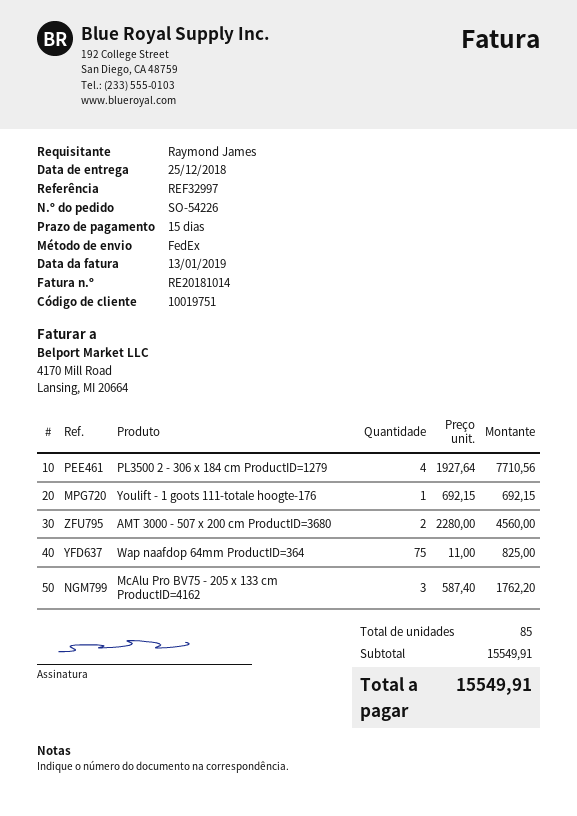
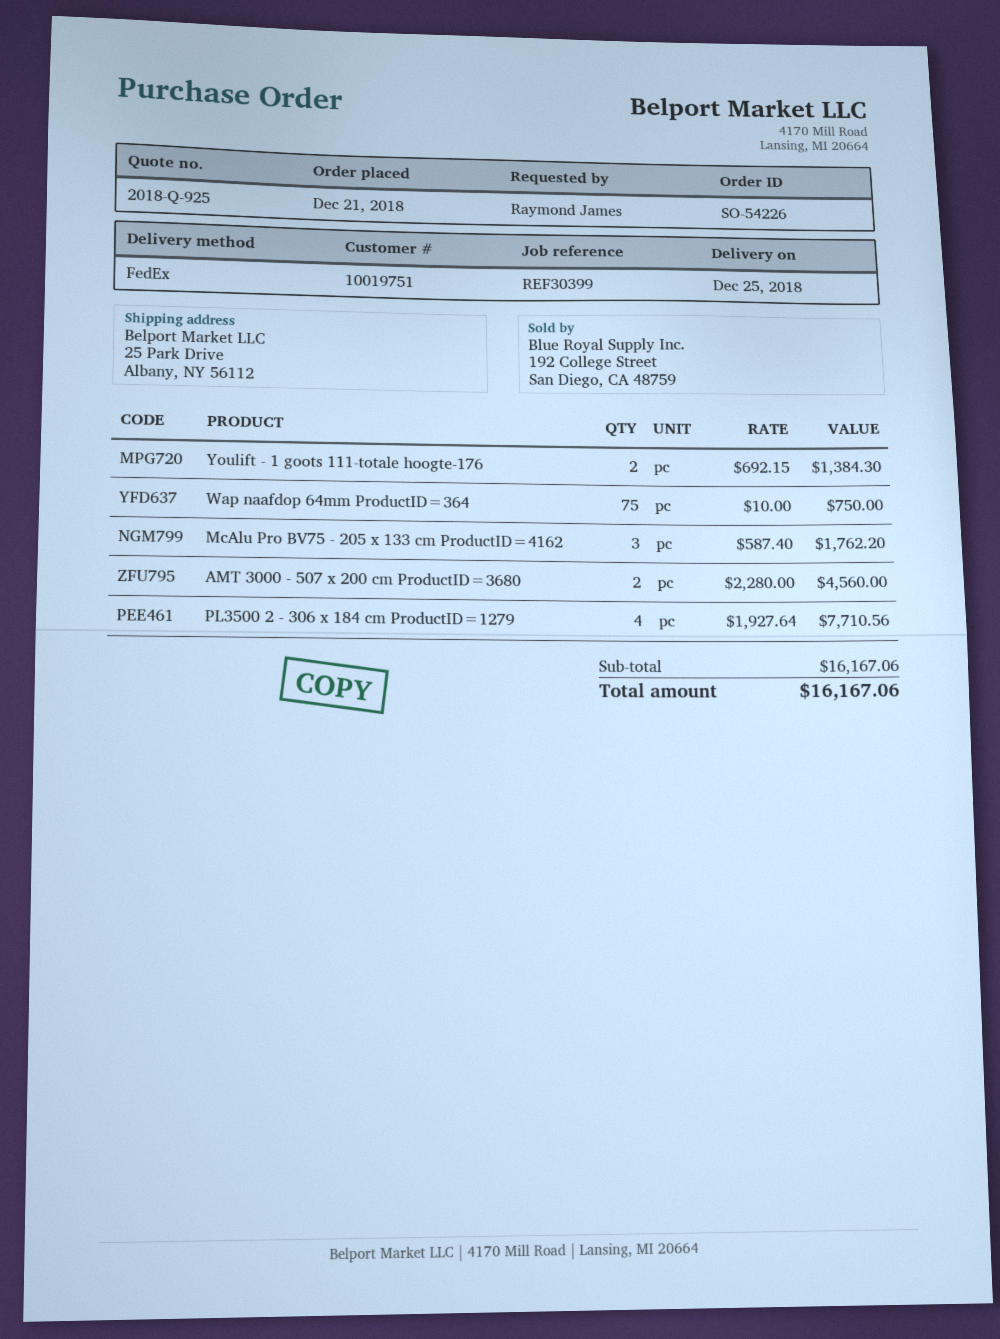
reference: REF32997 -> REF30399
Youlift - 1 goots 111-totale hoogte-176: 1 x 692.15 = 692.15 -> 2 x 692.15 = 1384.30
Wap naafdop 64mm ProductID=364: 75 x 11.00 = 825.00 -> 75 x 10.00 = 750.00
subtotal: 15549.91 -> 16167.06
total: 15549.91 -> 16167.06

